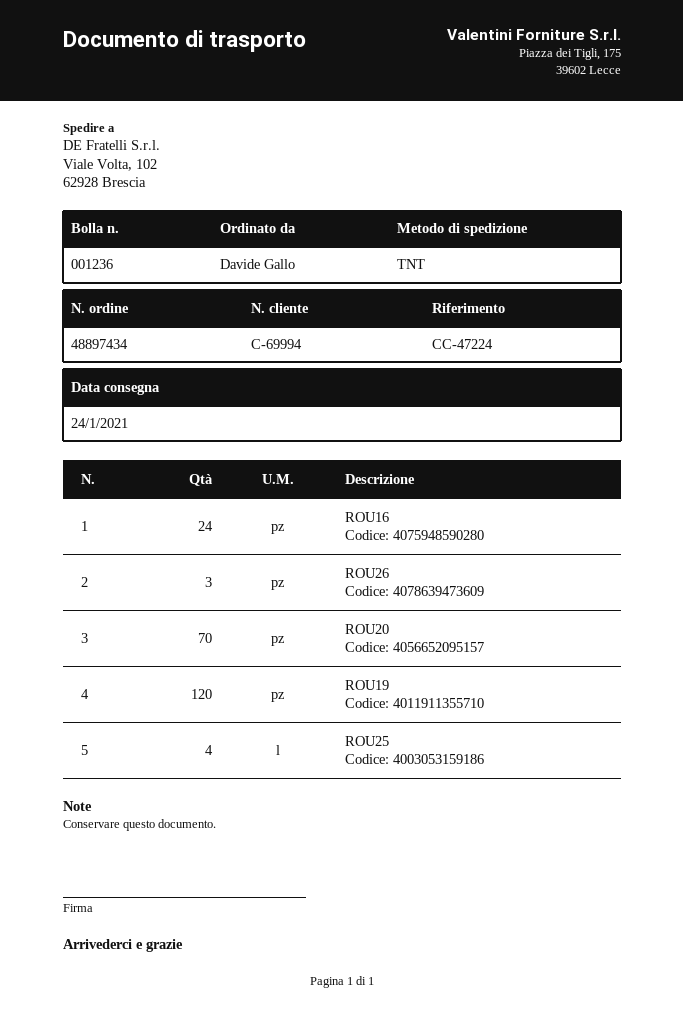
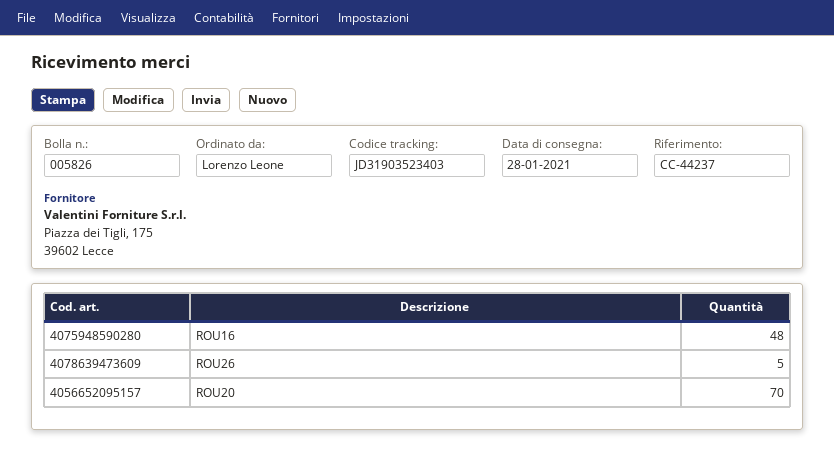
delivery note number: 001236 -> 005826
delivery date: 2021-01-24 -> 2021-01-28
reference: CC-47224 -> CC-44237
ordered by: Davide Gallo -> Lorenzo Leone
ROU16: 24 -> 48
ROU26: 3 -> 5
ROU19: 120 -> none
ROU25: 4 -> none

